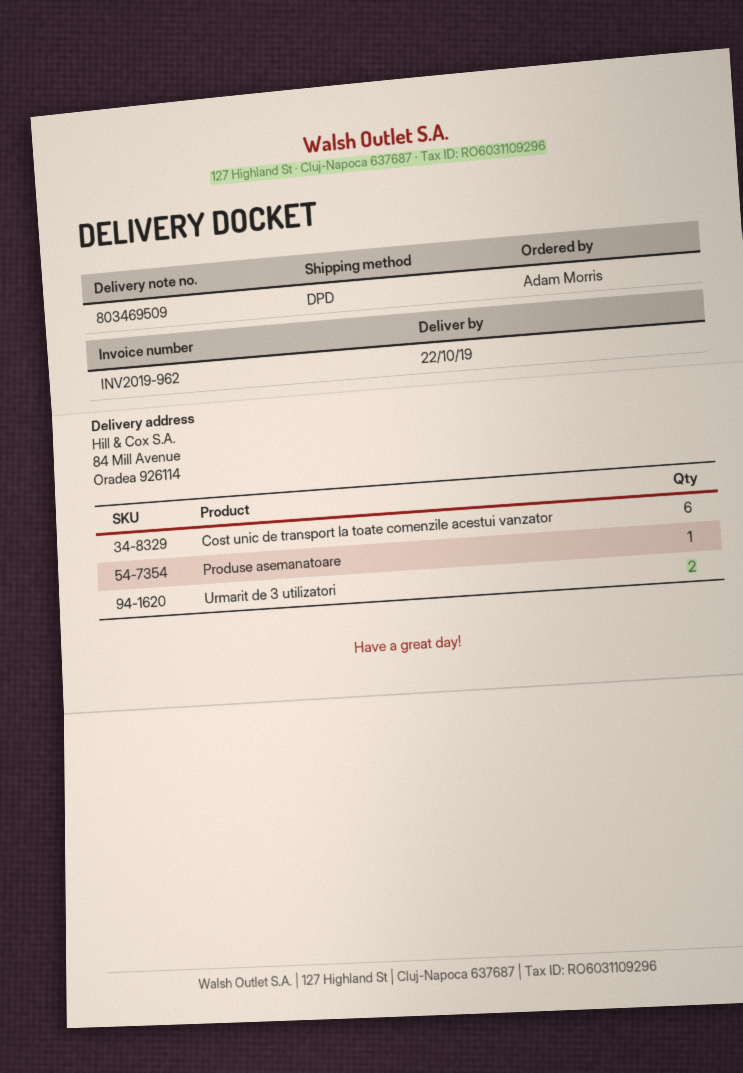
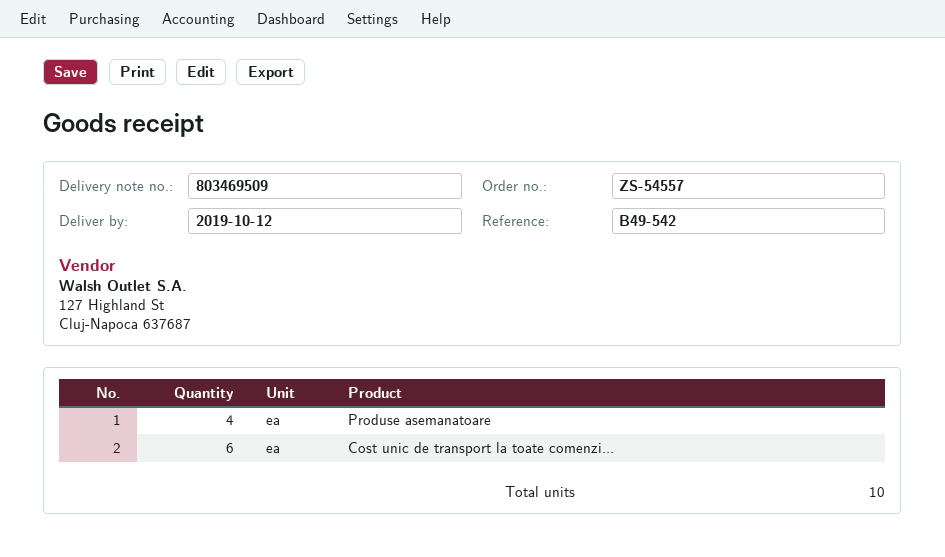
delivery date: 2019-10-22 -> 2019-10-12
Produse asemanatoare: 1 -> 4
Urmarit de 3 utilizatori: 2 -> none

